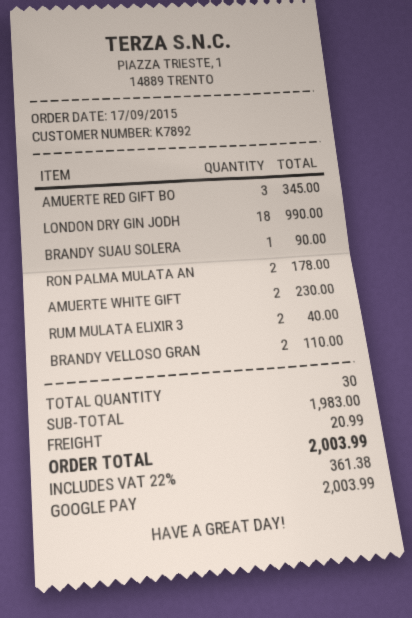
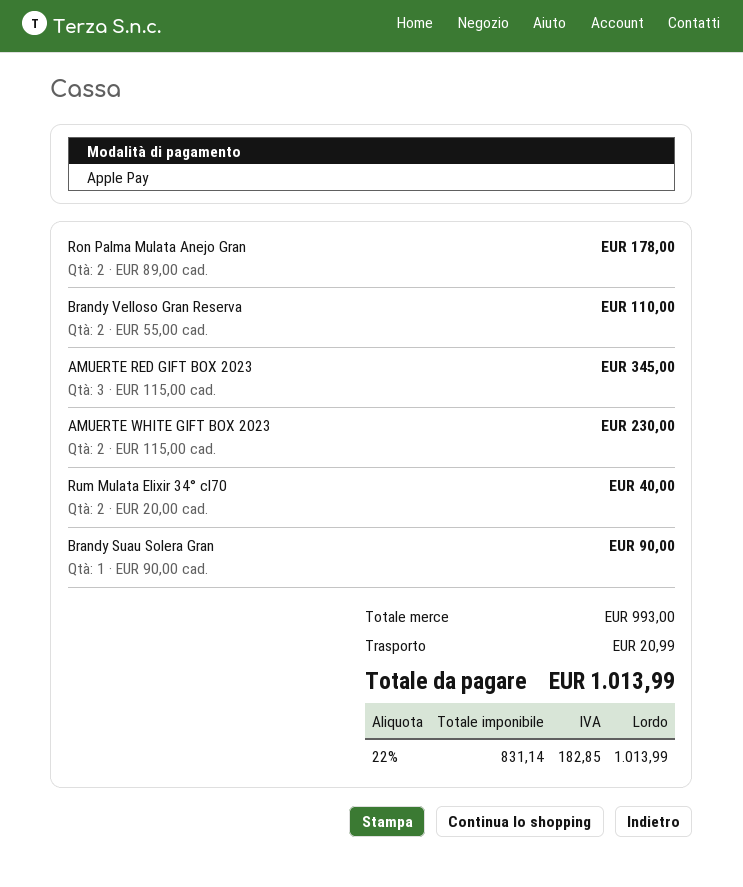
payment method: Google Pay -> Apple Pay
LONDON DRY GIN JODH: 18 for 990.00 -> none
subtotal: 1983.00 -> 993.00
tax: 22% = 361.38 -> 22% = 182.85
total: 2003.99 -> 1013.99

